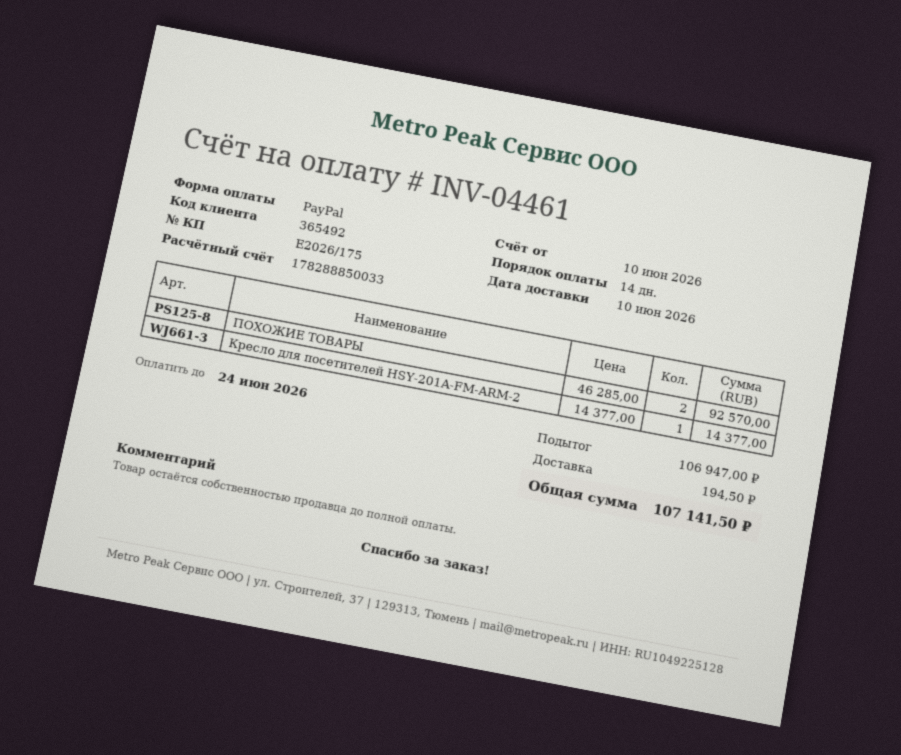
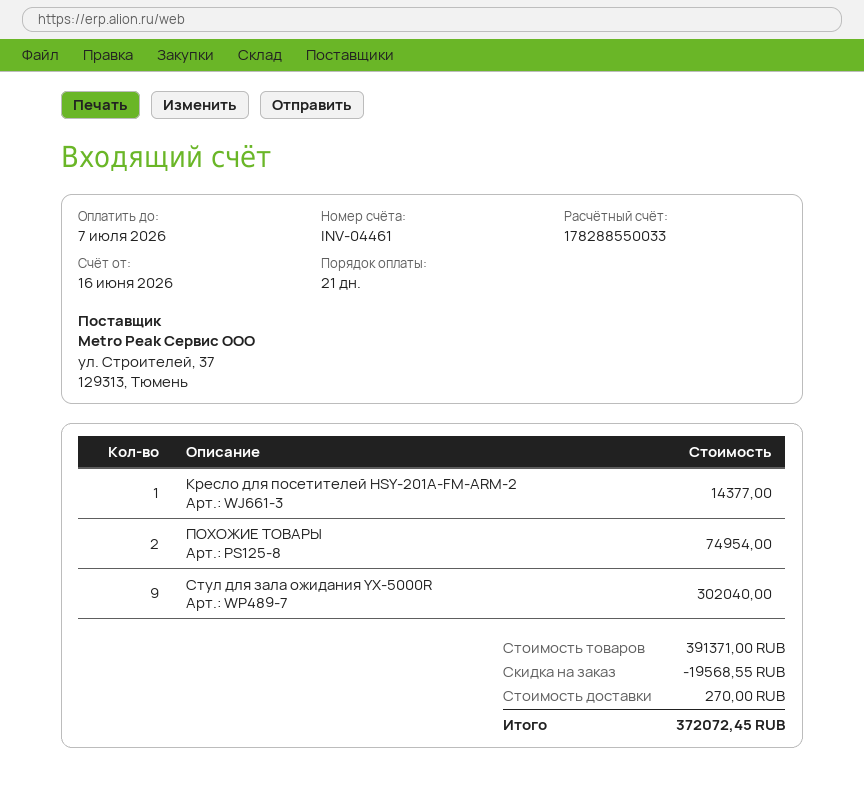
invoice date: 2026-06-10 -> 2026-06-16
payment terms: 14 days -> 21 days
due date: 2026-06-24 -> 2026-07-07
bank account: 178288850033 -> 178288550033
ПОХОЖИЕ ТОВАРЫ: 2 for 92570.00 -> 2 for 74954.00
Стул для зала ожидания YX-5000R: none -> 9 for 302040.00
subtotal: 106947.00 -> 391371.00
discount: none -> 19568.55
shipping: 194.50 -> 270.00
total: 107141.50 -> 372072.45

